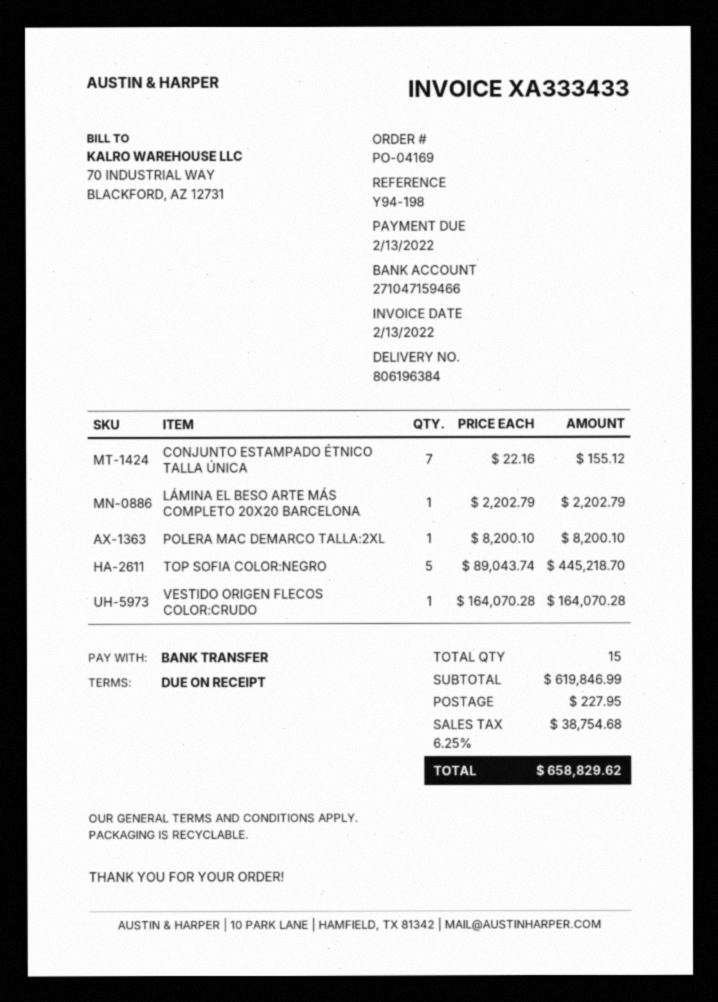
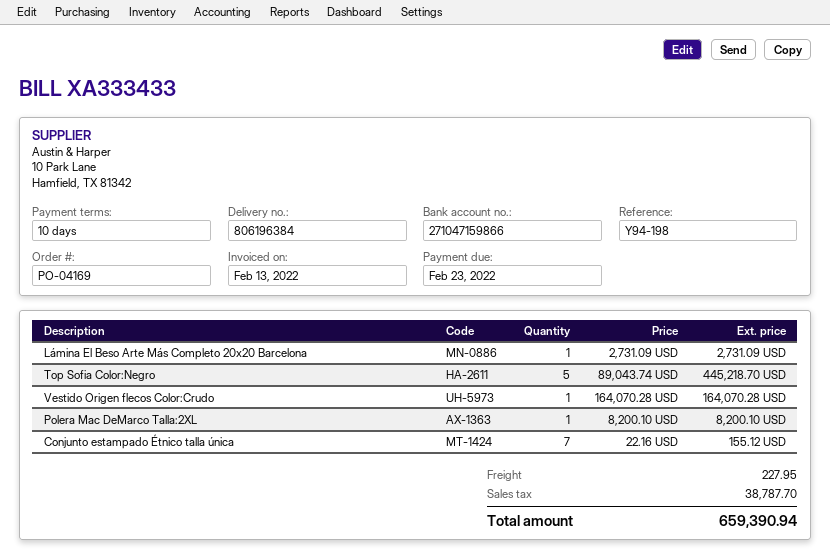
payment terms: on receipt -> 10 days
due date: 2022-02-13 -> 2022-02-23
bank account: 271047159466 -> 271047159866
LÁMINA EL BESO ARTE MÁS COMPLETO 20X20 BARCELONA: 1 x 2202.79 = 2202.79 -> 1 x 2731.09 = 2731.09
tax: 38754.68 -> 38787.70
total: 658829.62 -> 659390.94

